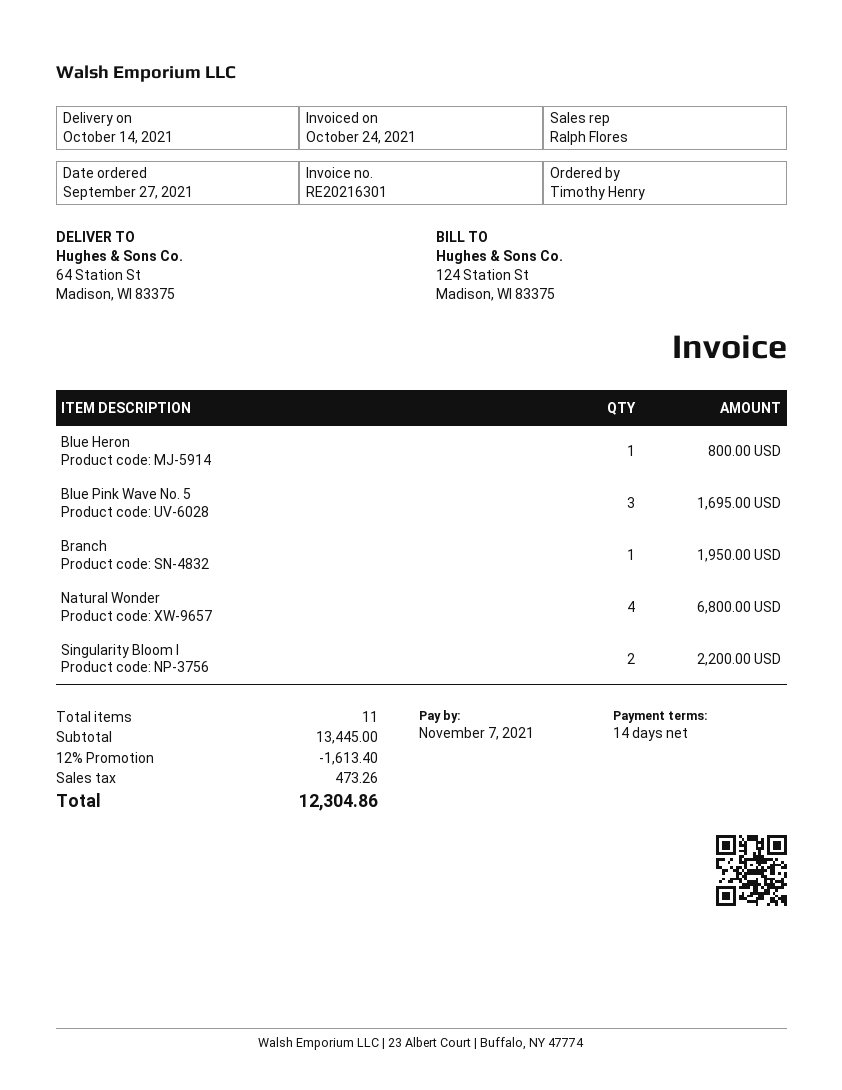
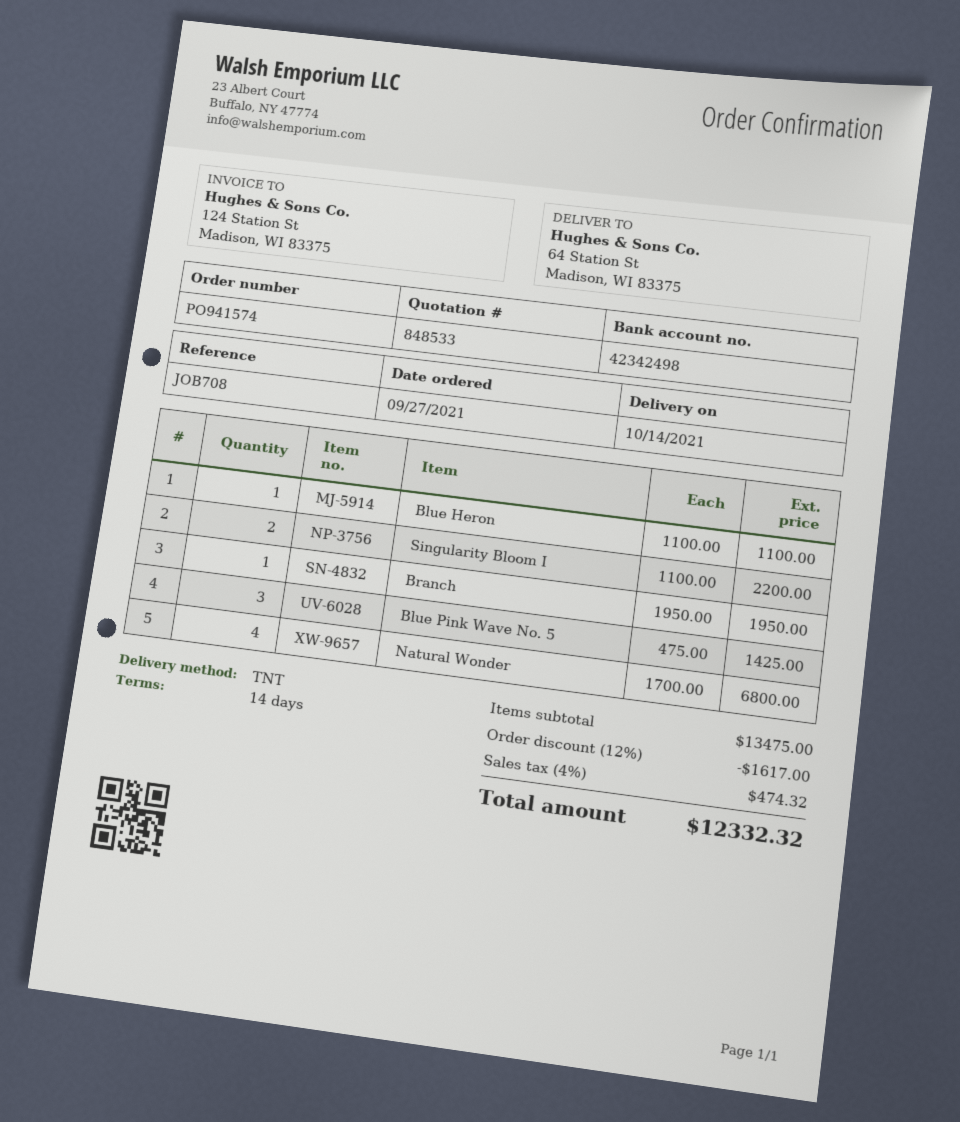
Blue Heron: 1 for 800.00 -> 1 for 1100.00
Blue Pink Wave No. 5: 3 for 1695.00 -> 3 for 1425.00
subtotal: 13445.00 -> 13475.00
discount: 12% = 1613.40 -> 12% = 1617.00
tax: 473.26 -> 474.32
total: 12304.86 -> 12332.32

